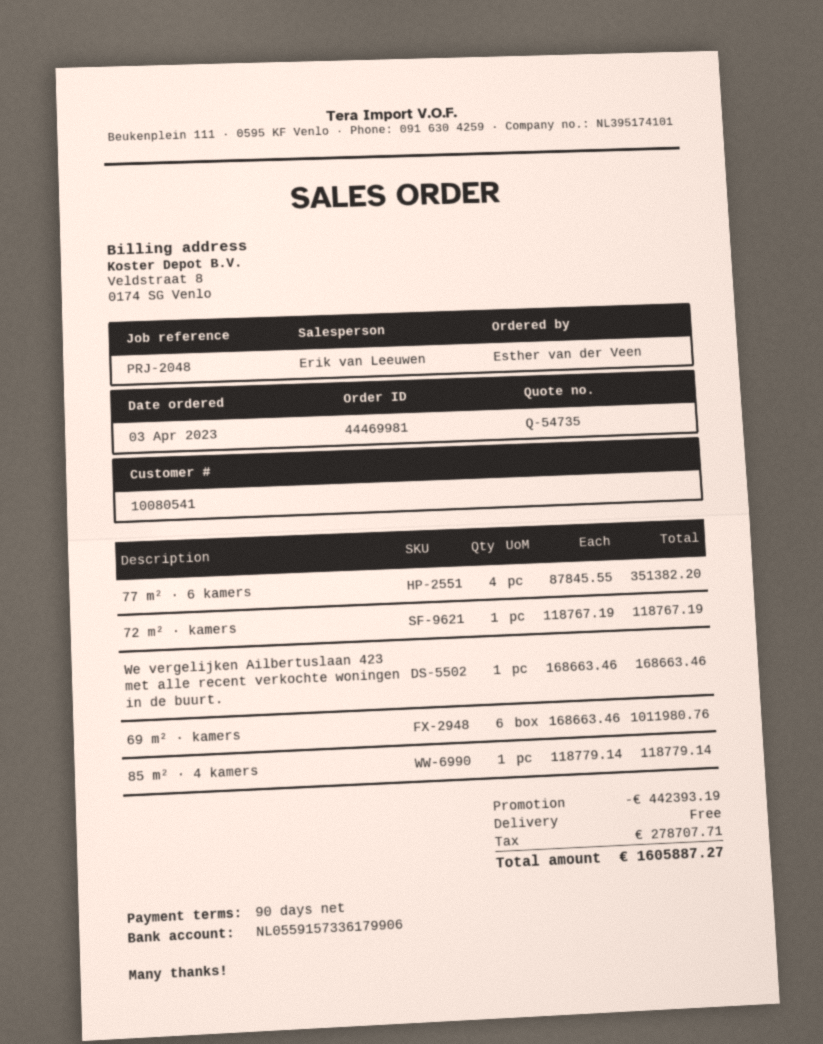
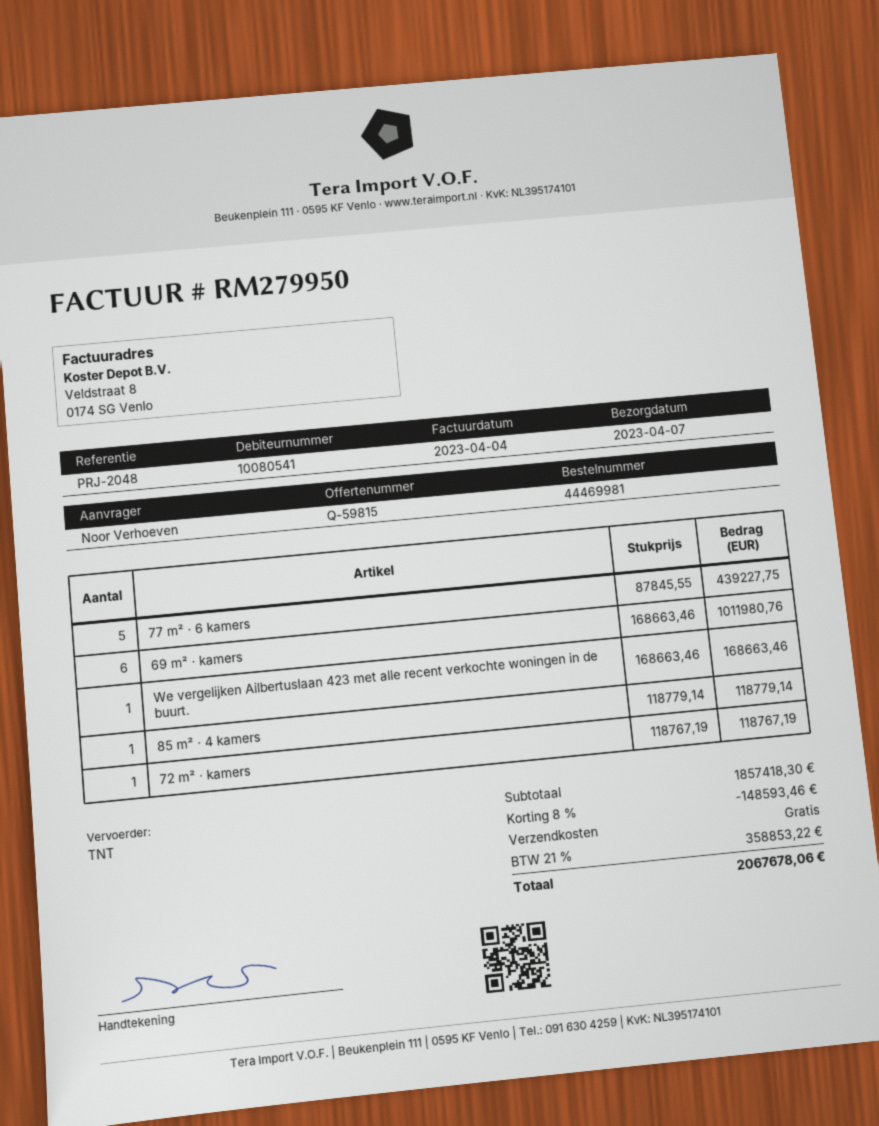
quote number: Q-54735 -> Q-59815
ordered by: Esther van der Veen -> Noor Verhoeven
77 m² · 6 kamers: 4 x 87845.55 = 351382.20 -> 5 x 87845.55 = 439227.75
discount: 442393.19 -> 148593.46
tax: 278707.71 -> 358853.22
total: 1605887.27 -> 2067678.06

